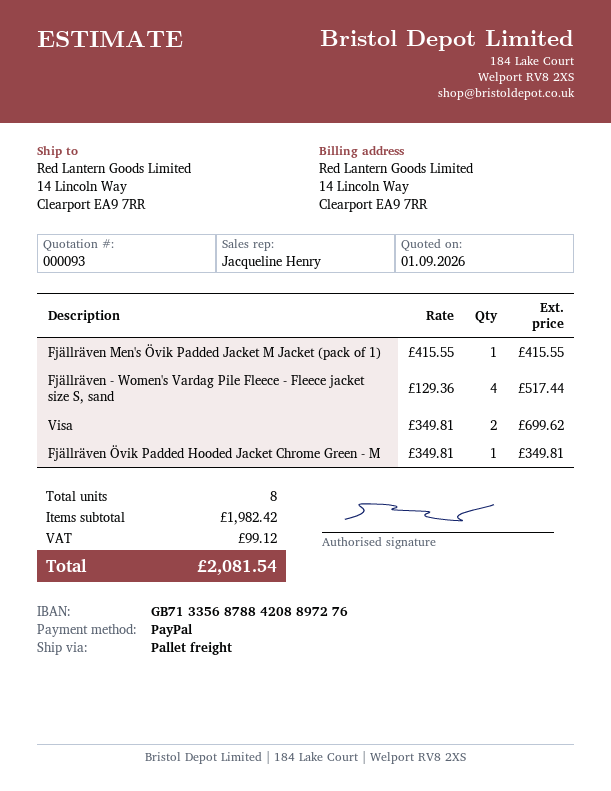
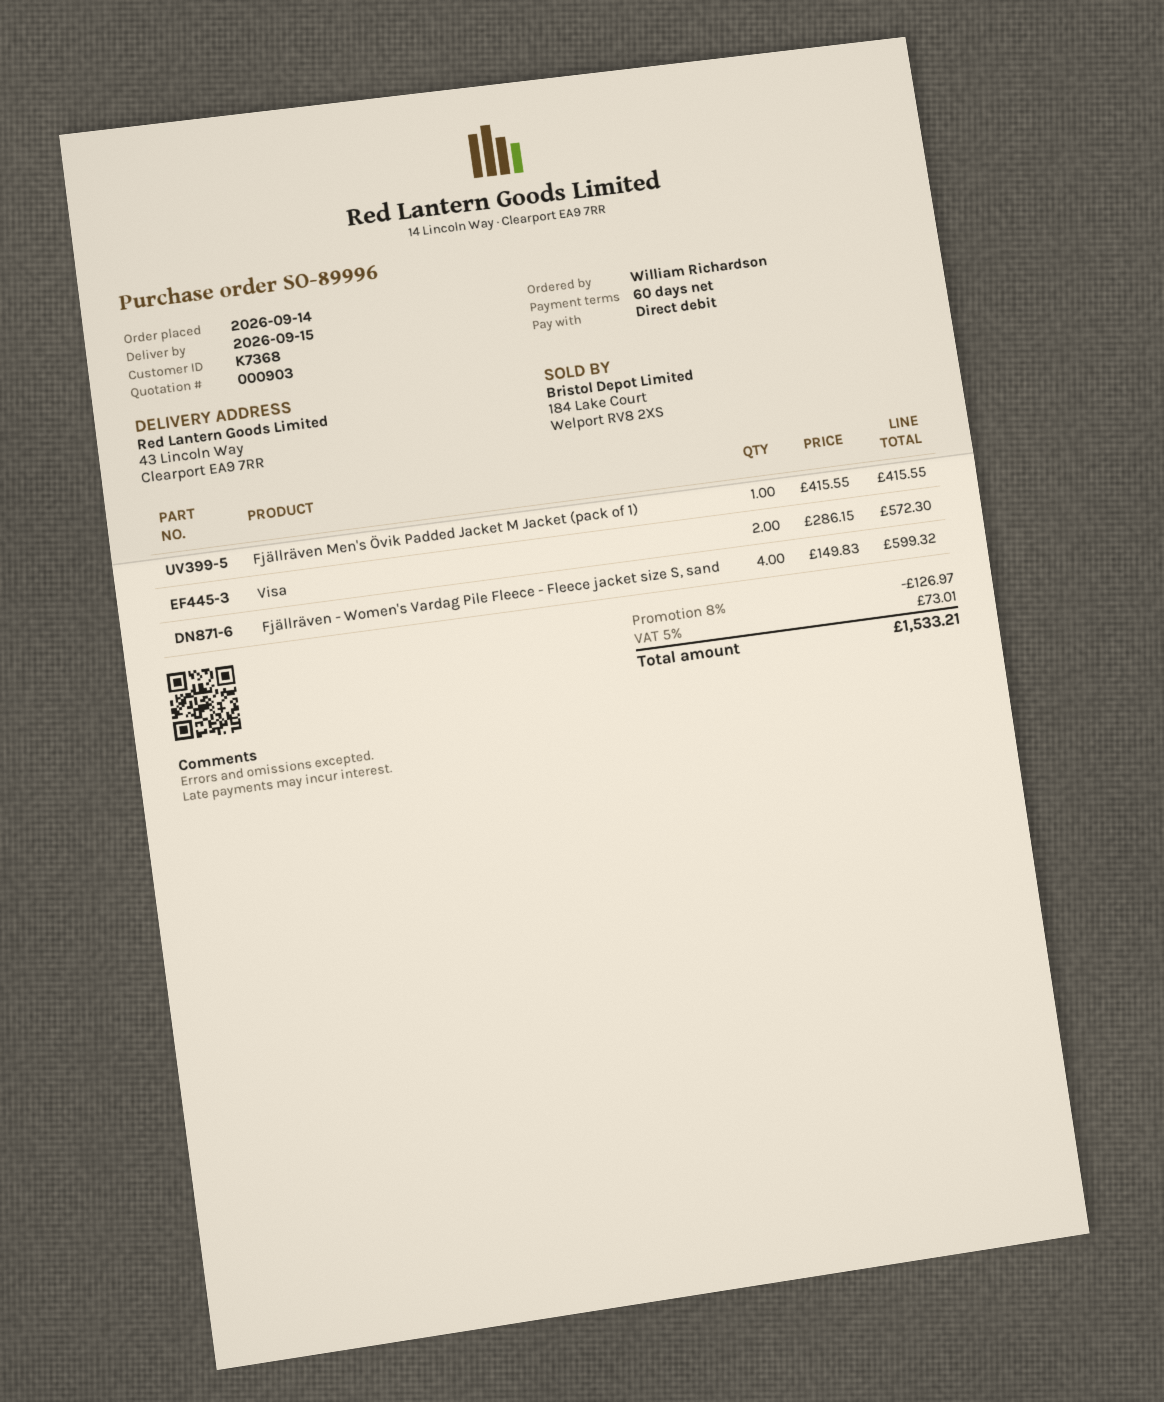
quote number: 000093 -> 000903
payment method: PayPal -> direct debit
ship to: 14 Lincoln Way, Clearport EA9 7RR -> 43 Lincoln Way, Clearport EA9 7RR
Fjällräven - Women's Vardag Pile Fleece - Fleece jacket size S, sand: 4 x 129.36 = 517.44 -> 4 x 149.83 = 599.32
Visa: 2 x 349.81 = 699.62 -> 2 x 286.15 = 572.30
Fjällräven Övik Padded Hooded Jacket Chrome Green - M: 1 x 349.81 = 349.81 -> none
discount: none -> 8% = 126.97
tax: 99.12 -> 73.01
total: 2081.54 -> 1533.21

